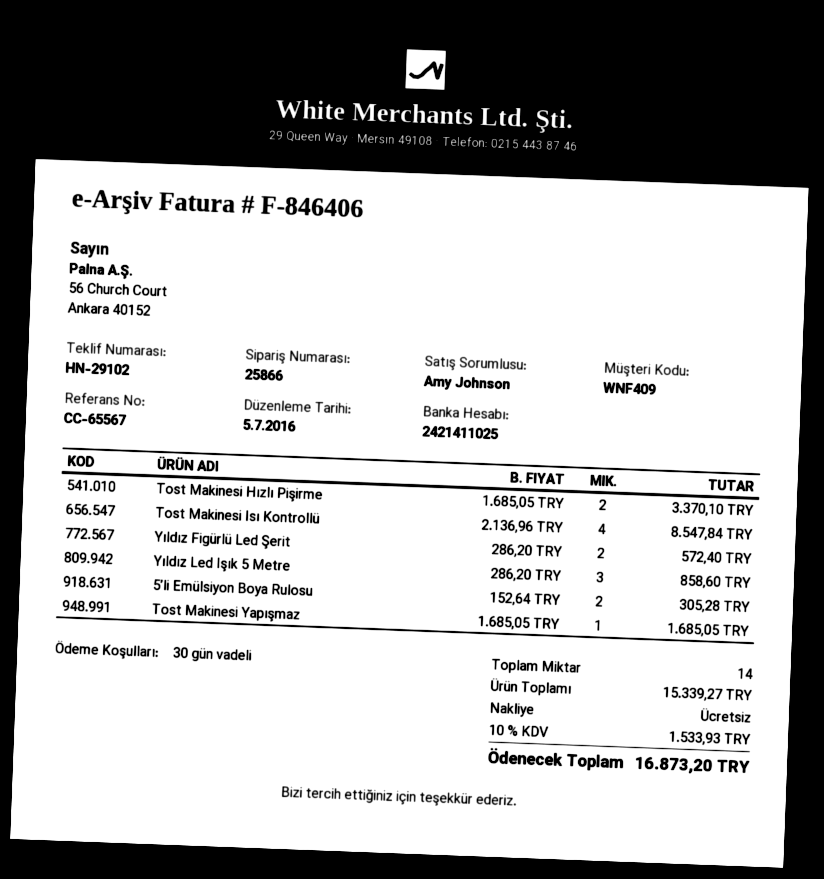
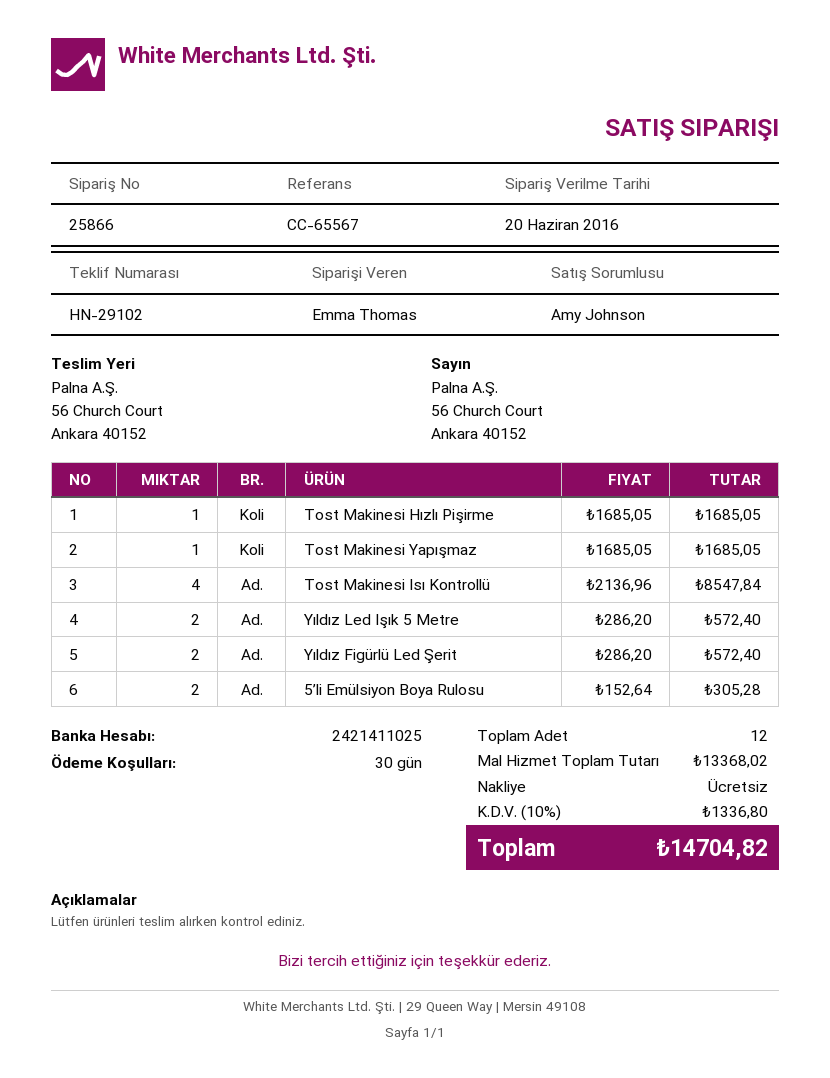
Tost Makinesi Hızlı Pişirme: 2 x 1685.05 = 3370.10 -> 1 x 1685.05 = 1685.05
Yıldız Led Işık 5 Metre: 3 x 286.20 = 858.60 -> 2 x 286.20 = 572.40
total quantity: 14 -> 12
subtotal: 15339.27 -> 13368.02
tax: 10% = 1533.93 -> 10% = 1336.80
total: 16873.20 -> 14704.82

